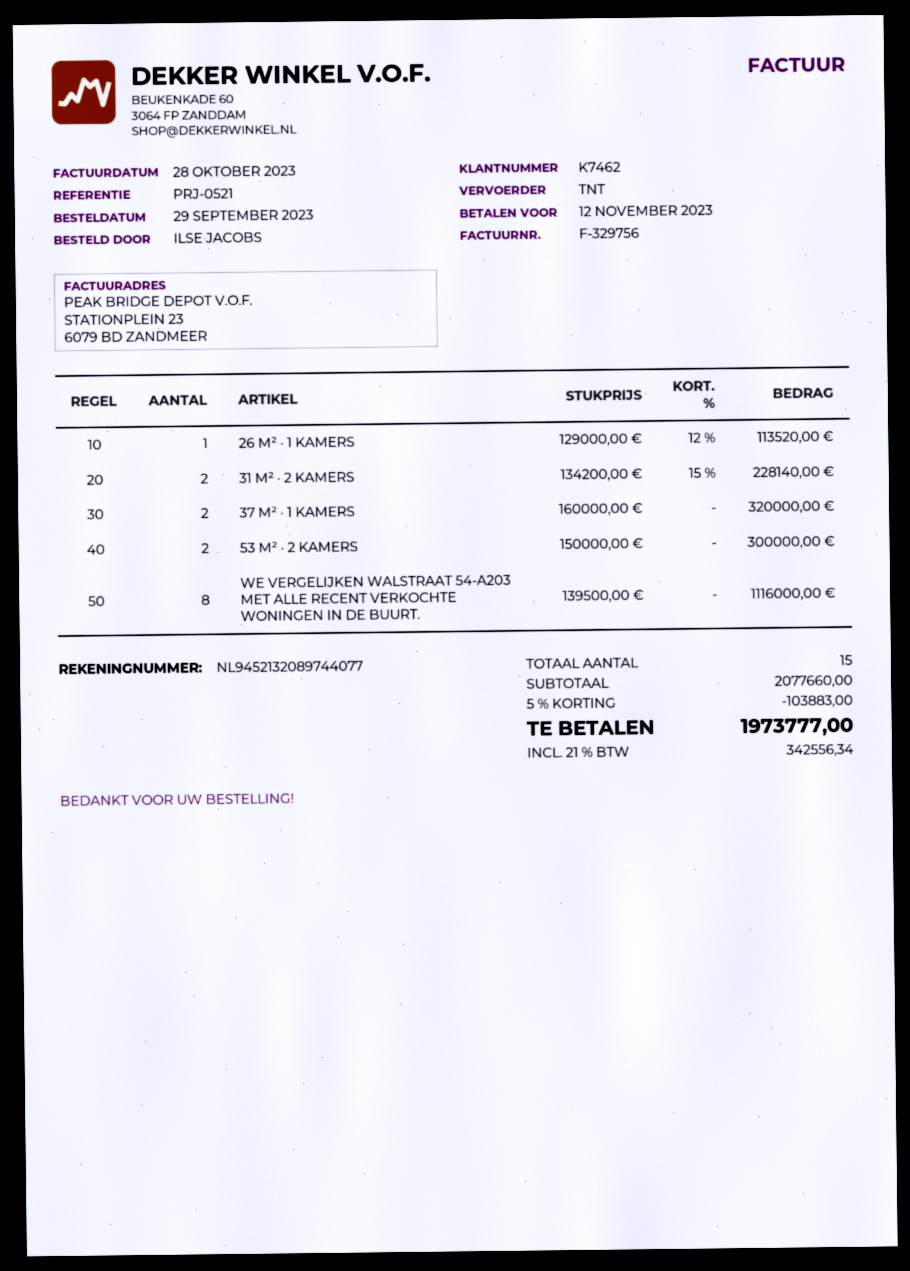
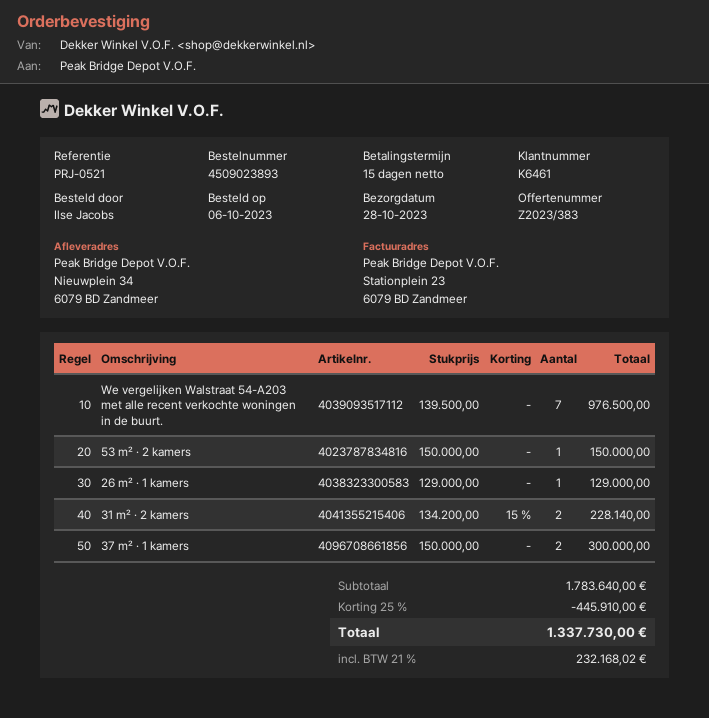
order date: 2023-09-29 -> 2023-10-06
customer number: K7462 -> K6461
26 M² · 1 KAMERS: 1 x 129000.00 - 12% = 113520.00 -> 1 x 129000.00 = 129000.00
37 M² · 1 KAMERS: 2 x 160000.00 = 320000.00 -> 2 x 150000.00 = 300000.00
53 M² · 2 KAMERS: 2 x 150000.00 = 300000.00 -> 1 x 150000.00 = 150000.00
WE VERGELIJKEN WALSTRAAT 54-A203 MET ALLE RECENT VERKOCHTE WONINGEN IN DE BUURT.: 8 x 139500.00 = 1116000.00 -> 7 x 139500.00 = 976500.00
subtotal: 2077660.00 -> 1783640.00
discount: 5% = 103883.00 -> 25% = 445910.00
tax: 21% = 342556.34 -> 21% = 232168.02
total: 1973777.00 -> 1337730.00

